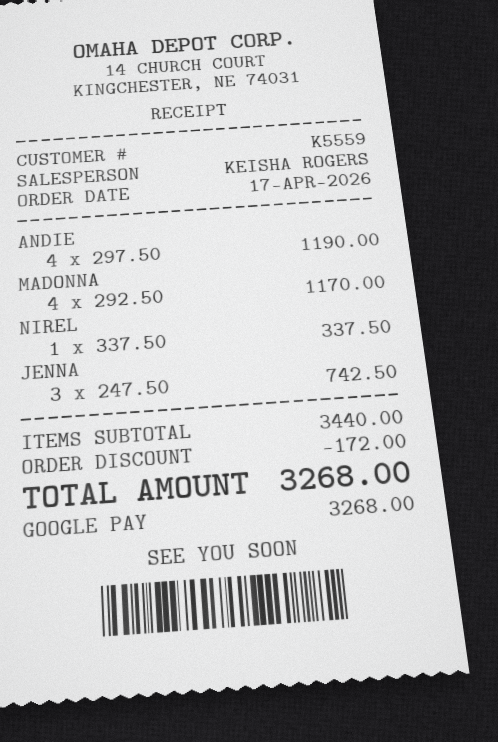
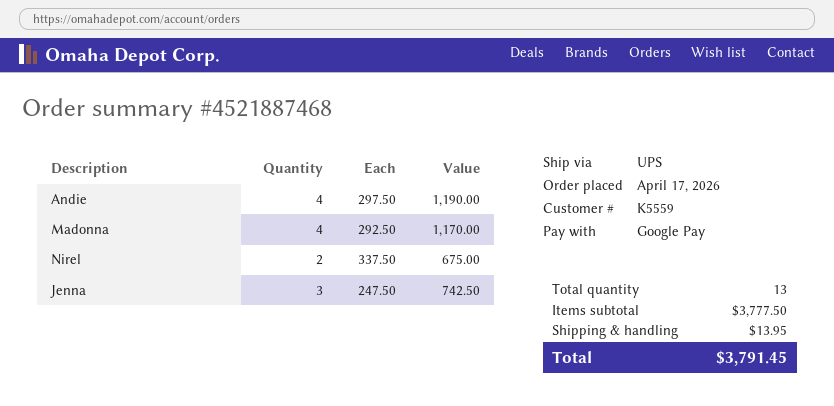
NIREL: 1 x 337.50 = 337.50 -> 2 x 337.50 = 675.00
subtotal: 3440.00 -> 3777.50
discount: 172.00 -> none
shipping: none -> 13.95
total: 3268.00 -> 3791.45

